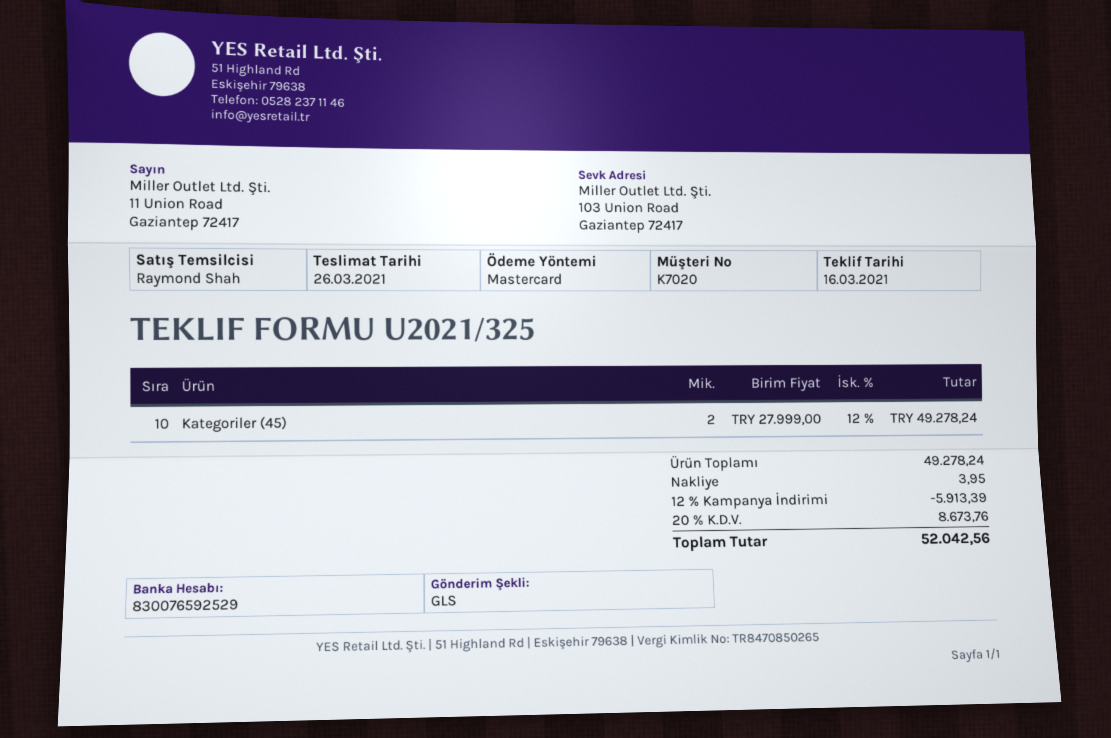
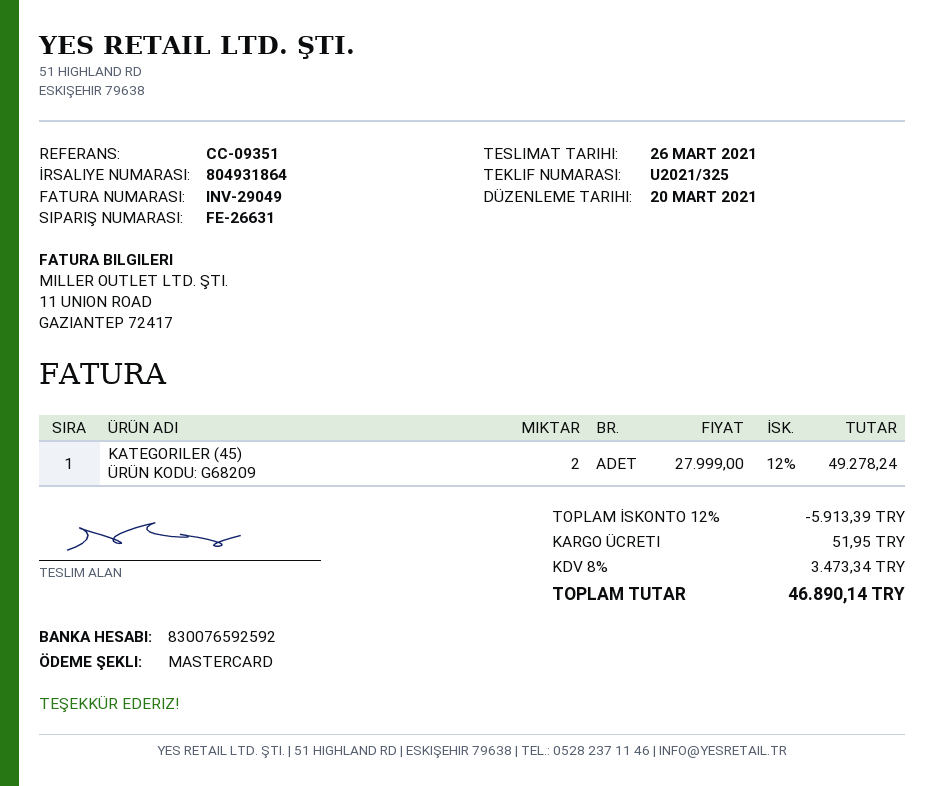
bank account: 830076592529 -> 830076592592
shipping: 3.95 -> 51.95
tax: 20% = 8673.76 -> 8% = 3473.34
total: 52042.56 -> 46890.14

